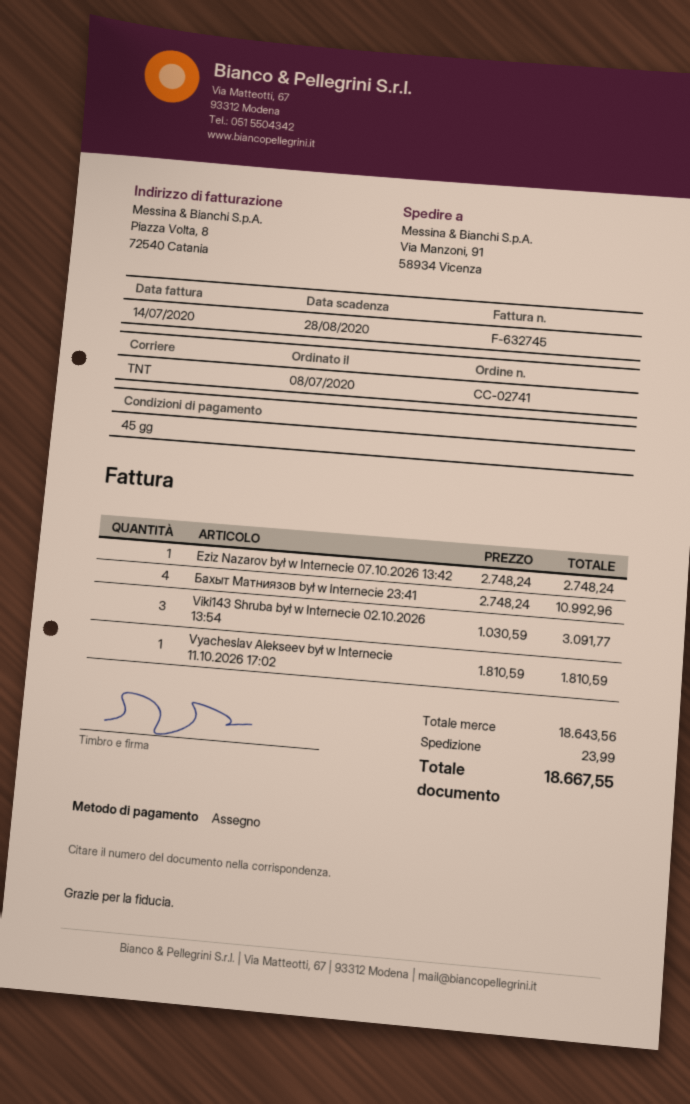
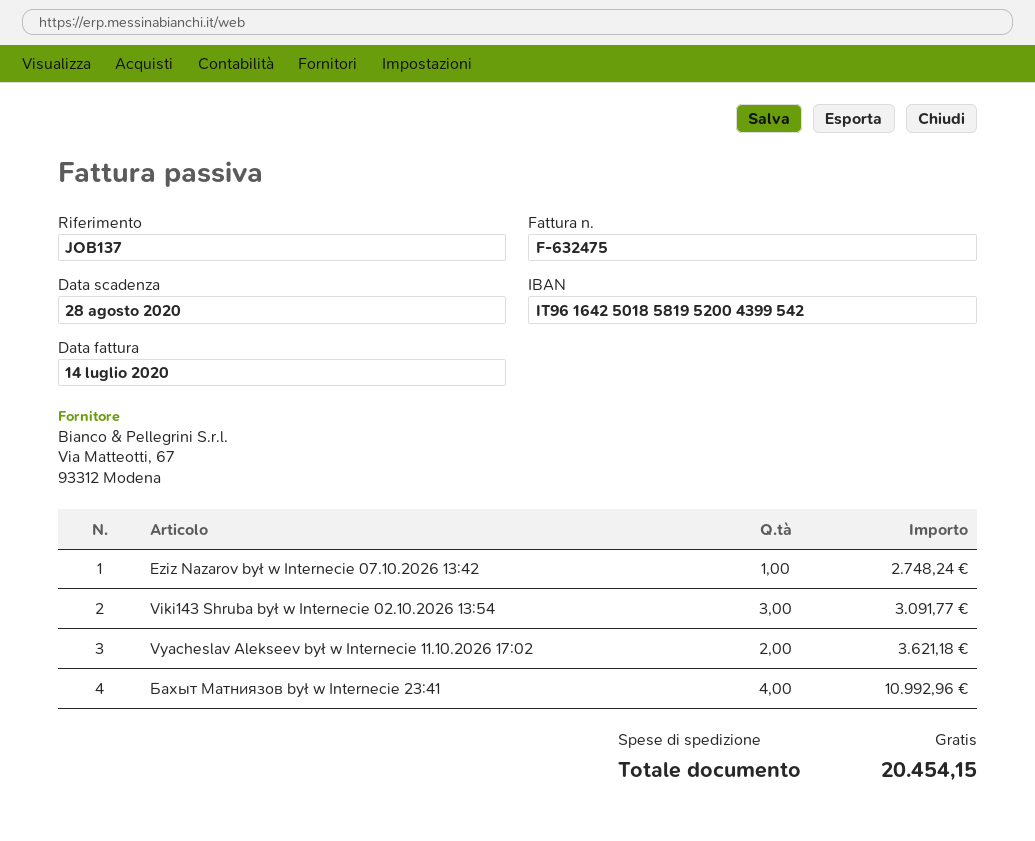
invoice number: F-632745 -> F-632475
Vyacheslav Alekseev był w Internecie 11.10.2026 17:02: 1 for 1810.59 -> 2 for 3621.18
shipping: 23.99 -> 0.00
total: 18667.55 -> 20454.15

